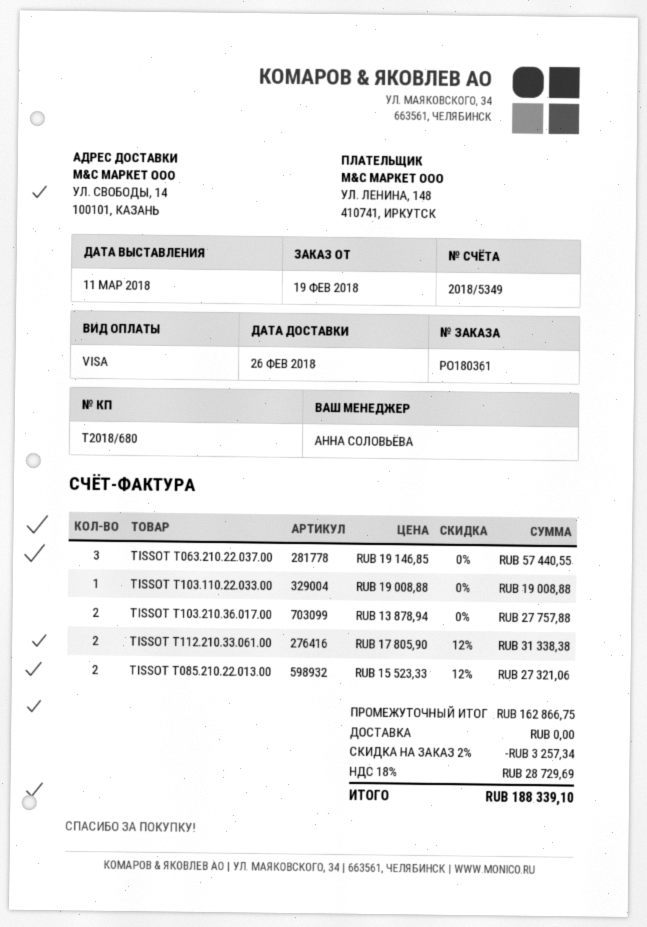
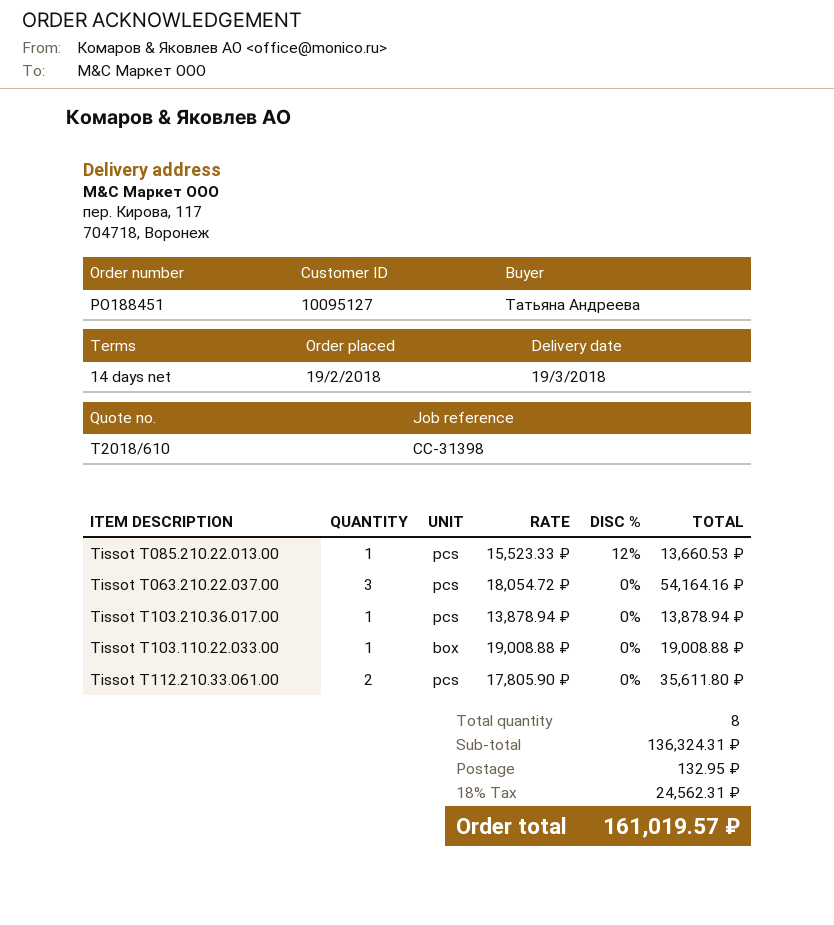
quote number: T2018/680 -> T2018/610
order number: PO180361 -> PO188451
delivery date: 2018-02-26 -> 2018-03-19
ship to: УЛ. СВОБОДЫ, 14, 100101, КАЗАНЬ -> пер. Кирова, 117, 704718, Воронеж
TISSOT T063.210.22.037.00: 3 x 19146.85 = 57440.55 -> 3 x 18054.72 = 54164.16
TISSOT T103.210.36.017.00: 2 x 13878.94 = 27757.88 -> 1 x 13878.94 = 13878.94
TISSOT T112.210.33.061.00: 2 x 17805.90 - 12% = 31338.38 -> 2 x 17805.90 = 35611.80
TISSOT T085.210.22.013.00: 2 x 15523.33 - 12% = 27321.06 -> 1 x 15523.33 - 12% = 13660.53
subtotal: 162866.75 -> 136324.31
discount: 2% = 3257.34 -> none
shipping: 0.00 -> 132.95
tax: 18% = 28729.69 -> 18% = 24562.31
total: 188339.10 -> 161019.57

